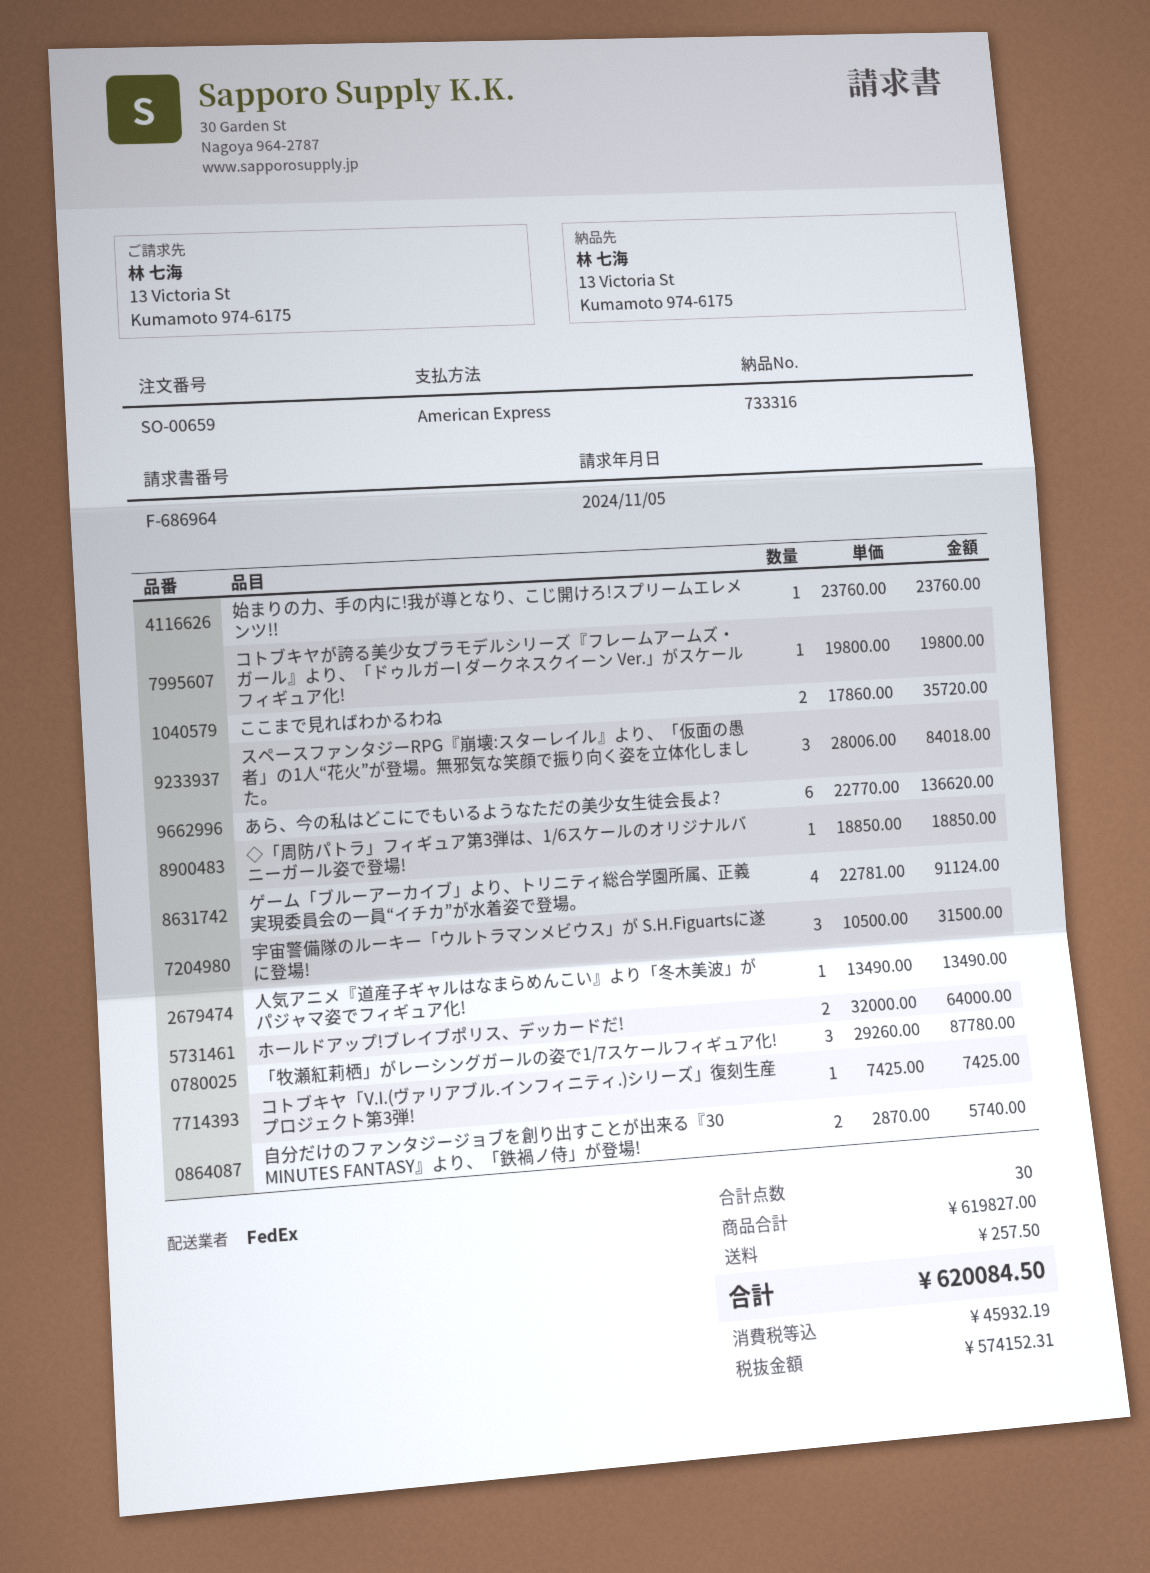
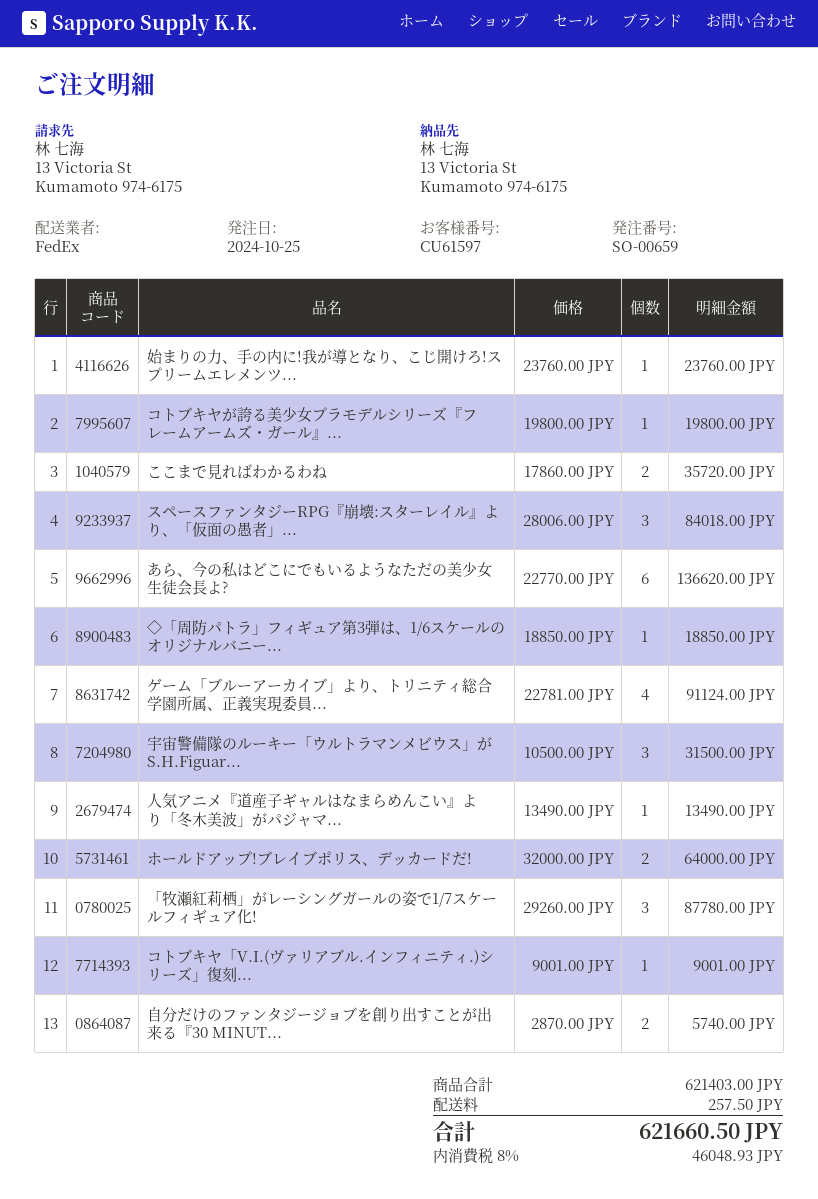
コトブキヤ「V.I.(ヴァリアブル.インフィニティ.)シリーズ」復刻生産プロジェクト第3弾!: 1 x 7425.00 = 7425.00 -> 1 x 9001.00 = 9001.00
subtotal: 619827.00 -> 621403.00
tax: 45932.19 -> 46048.93
total: 620084.50 -> 621660.50

